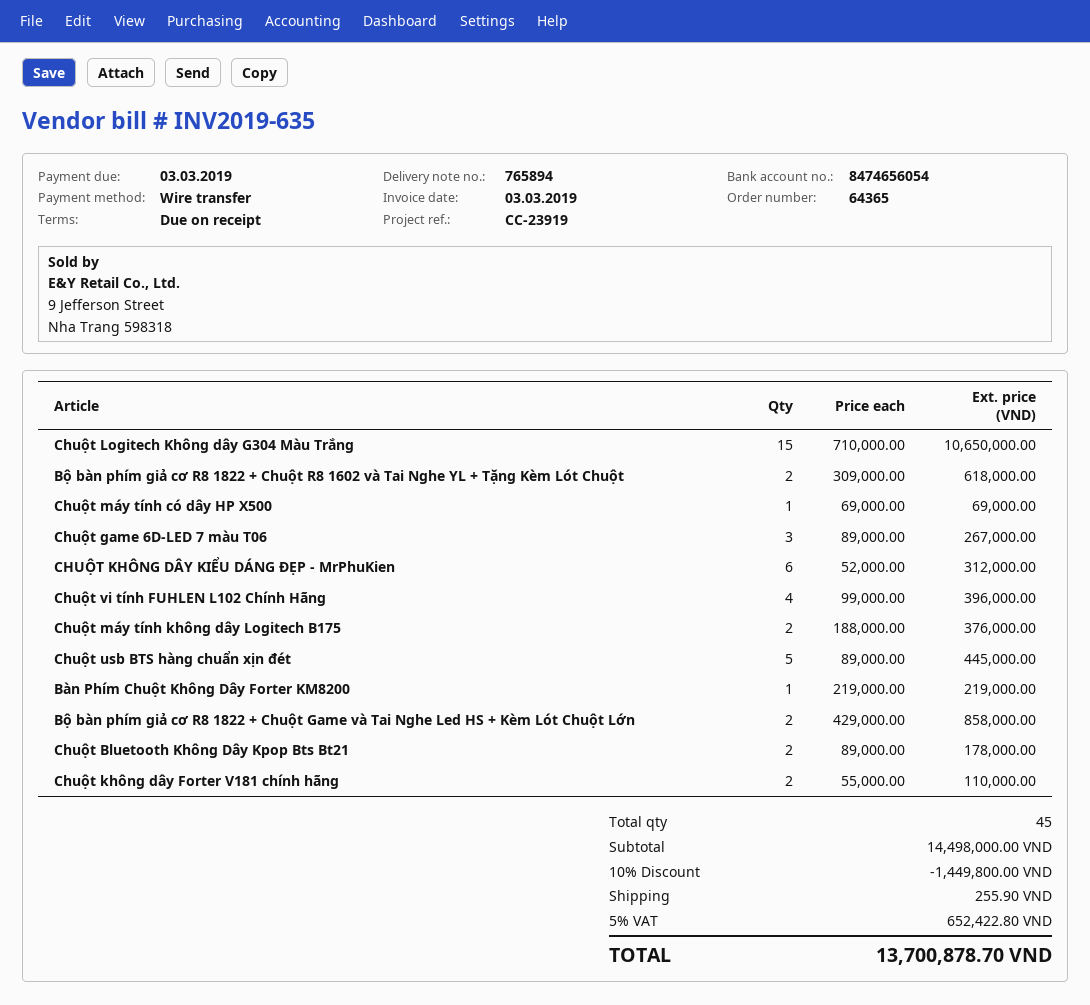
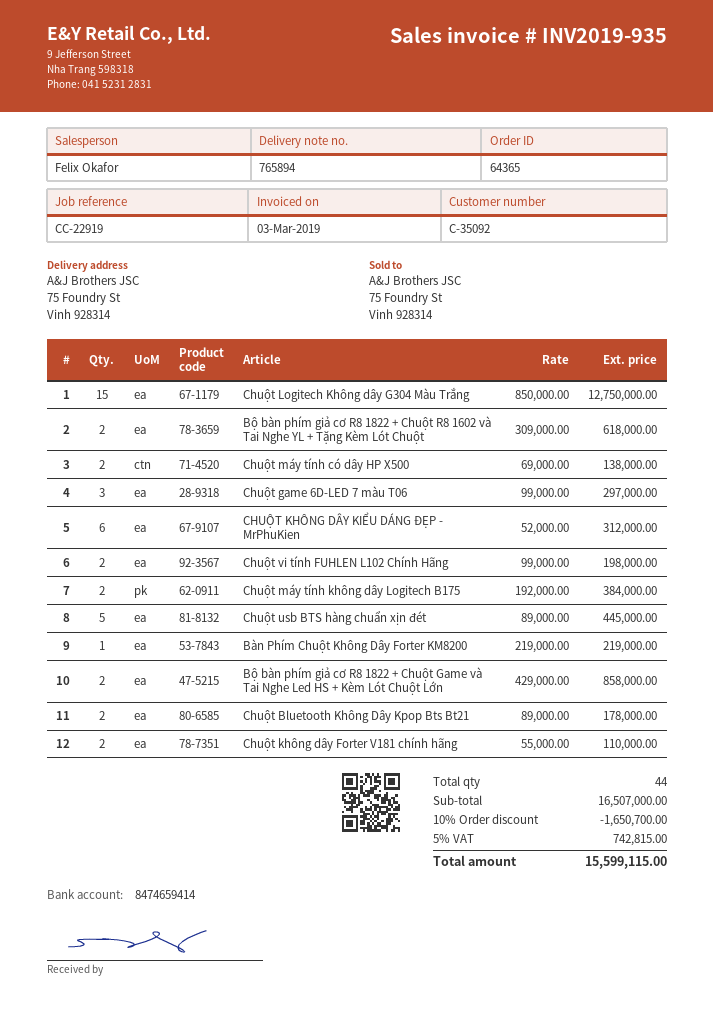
invoice number: INV2019-635 -> INV2019-935
reference: CC-23919 -> CC-22919
bank account: 8474656054 -> 8474659414
Chuột Logitech Không dây G304 Màu Trắng: 15 x 710000.00 = 10650000.00 -> 15 x 850000.00 = 12750000.00
Chuột máy tính có dây HP X500: 1 x 69000.00 = 69000.00 -> 2 x 69000.00 = 138000.00
Chuột game 6D-LED 7 màu T06: 3 x 89000.00 = 267000.00 -> 3 x 99000.00 = 297000.00
Chuột vi tính FUHLEN L102 Chính Hãng: 4 x 99000.00 = 396000.00 -> 2 x 99000.00 = 198000.00
Chuột máy tính không dây Logitech B175: 2 x 188000.00 = 376000.00 -> 2 x 192000.00 = 384000.00
total quantity: 45 -> 44
subtotal: 14498000.00 -> 16507000.00
discount: 10% = 1449800.00 -> 10% = 1650700.00
shipping: 255.90 -> none
tax: 5% = 652422.80 -> 5% = 742815.00
total: 13700878.70 -> 15599115.00

